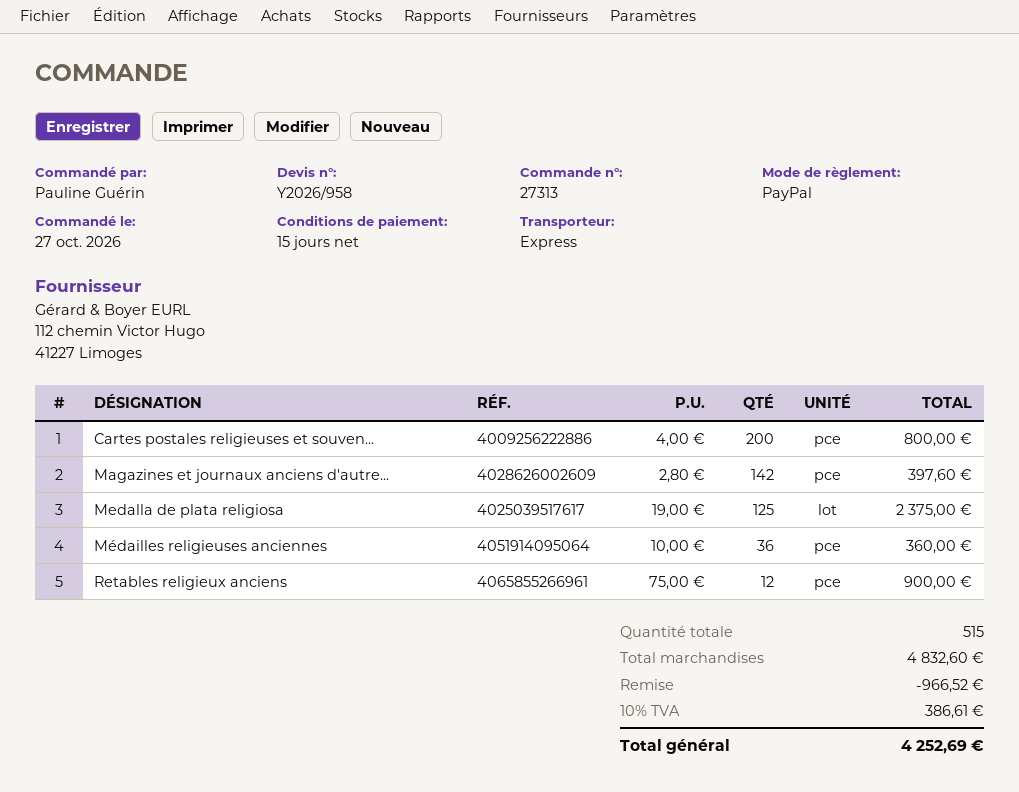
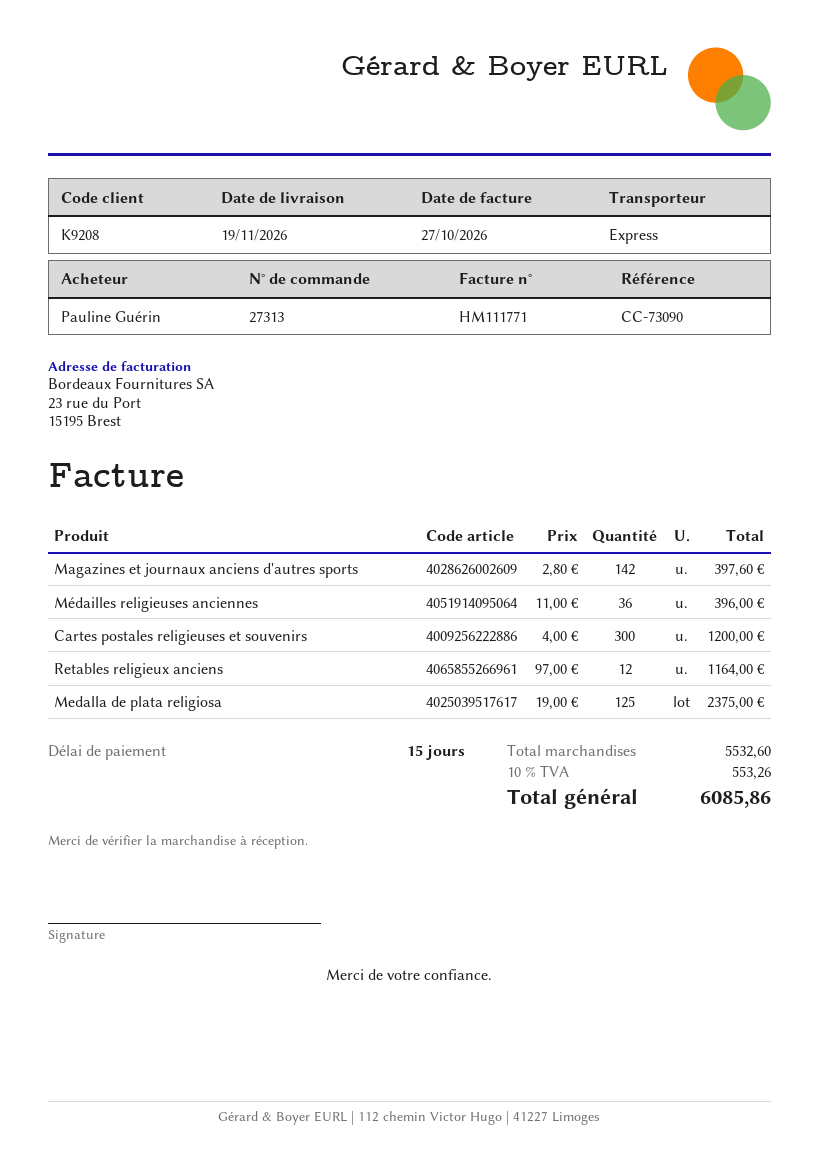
Cartes postales religieuses et souven...: 200 x 4.00 = 800.00 -> 300 x 4.00 = 1200.00
Médailles religieuses anciennes: 36 x 10.00 = 360.00 -> 36 x 11.00 = 396.00
Retables religieux anciens: 12 x 75.00 = 900.00 -> 12 x 97.00 = 1164.00
subtotal: 4832.60 -> 5532.60
discount: 966.52 -> none
tax: 10% = 386.61 -> 10% = 553.26
total: 4252.69 -> 6085.86

